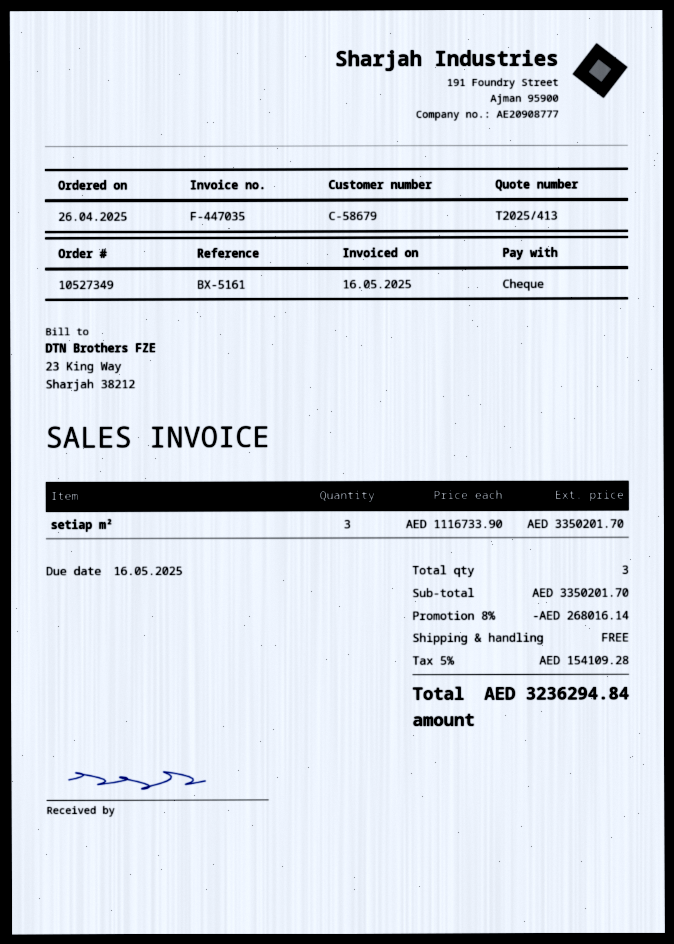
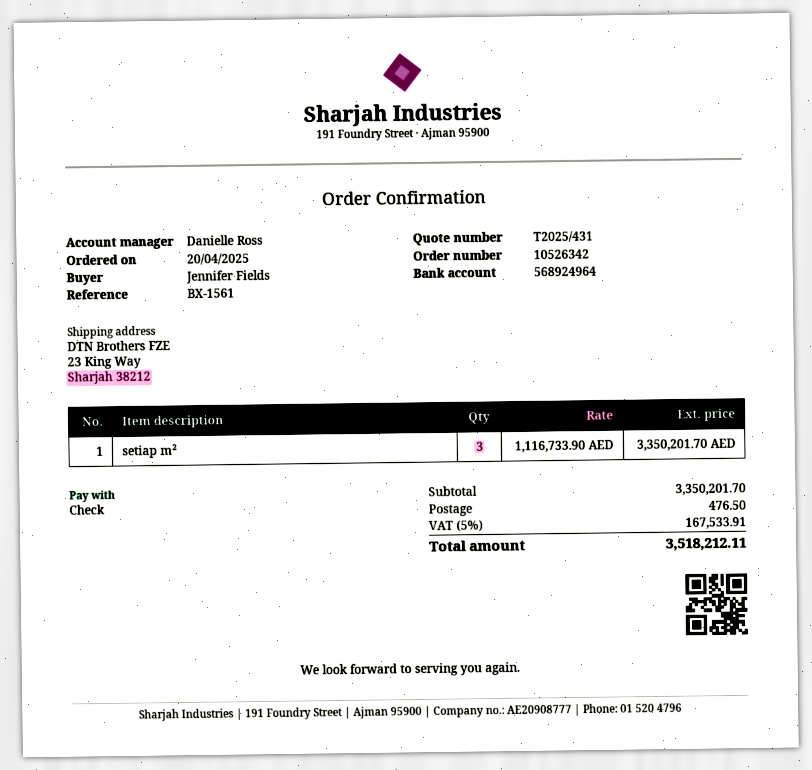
quote number: T2025/413 -> T2025/431
order number: 10527349 -> 10526342
order date: 2025-04-26 -> 2025-04-20
reference: BX-5161 -> BX-1561
discount: 8% = 268016.14 -> none
shipping: 0.00 -> 476.50
tax: 5% = 154109.28 -> 5% = 167533.91
total: 3236294.84 -> 3518212.11

